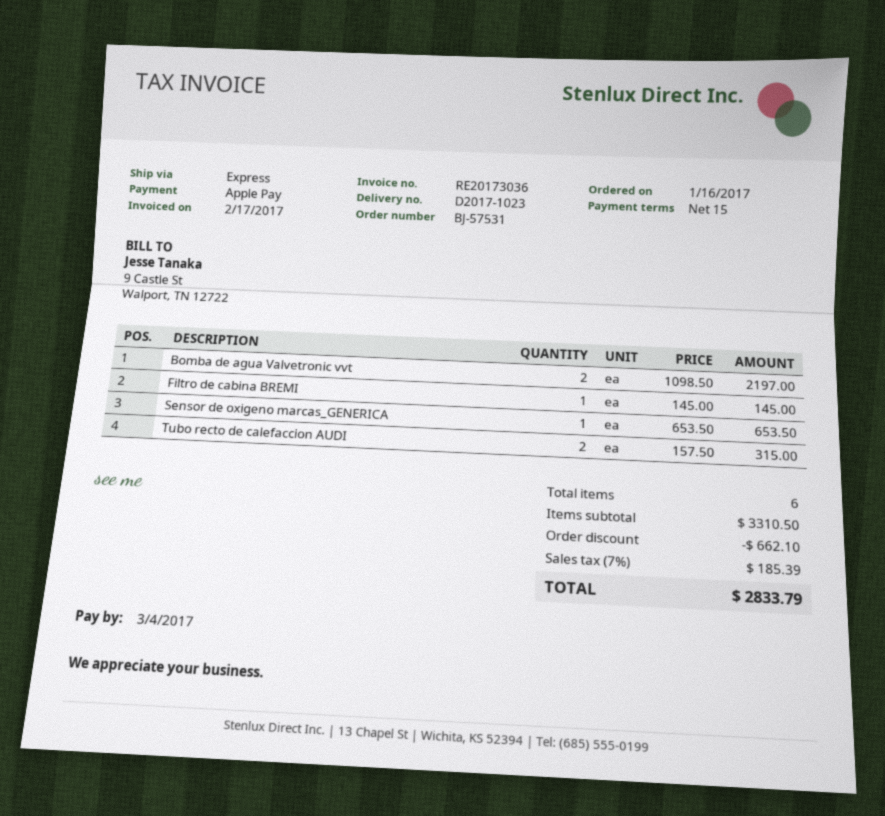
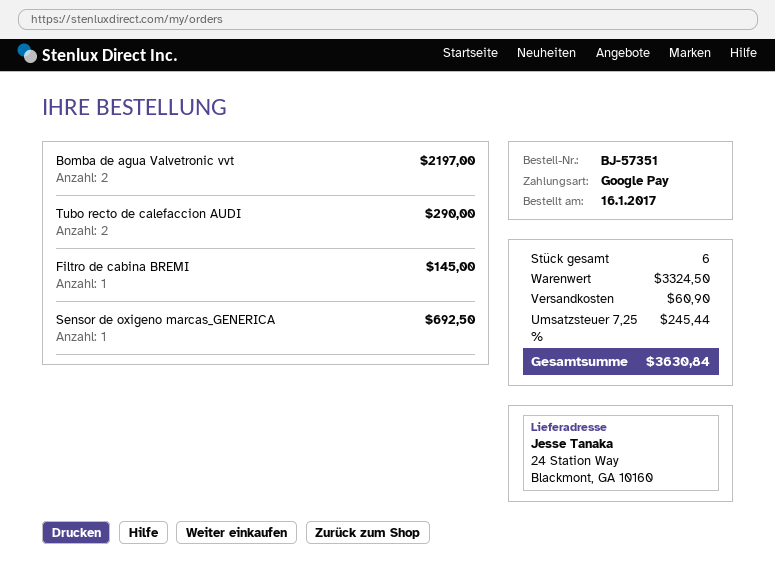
order number: BJ-57531 -> BJ-57351
payment method: Apple Pay -> Google Pay
Sensor de oxigeno marcas_GENERICA: 1 for 653.50 -> 1 for 692.50
Tubo recto de calefaccion AUDI: 2 for 315.00 -> 2 for 290.00
subtotal: 3310.50 -> 3324.50
discount: 662.10 -> none
shipping: none -> 60.90
tax: 7% = 185.39 -> 7.25% = 245.44
total: 2833.79 -> 3630.84

